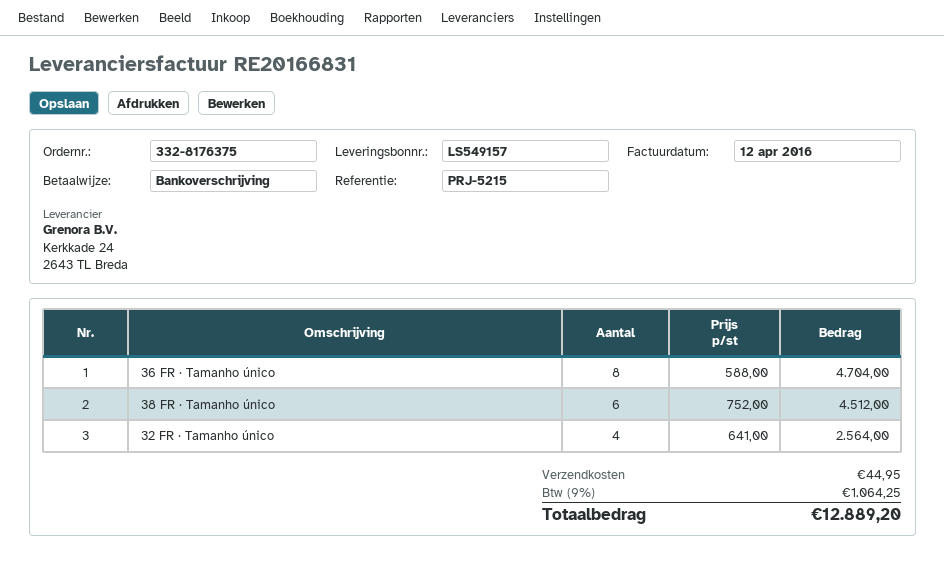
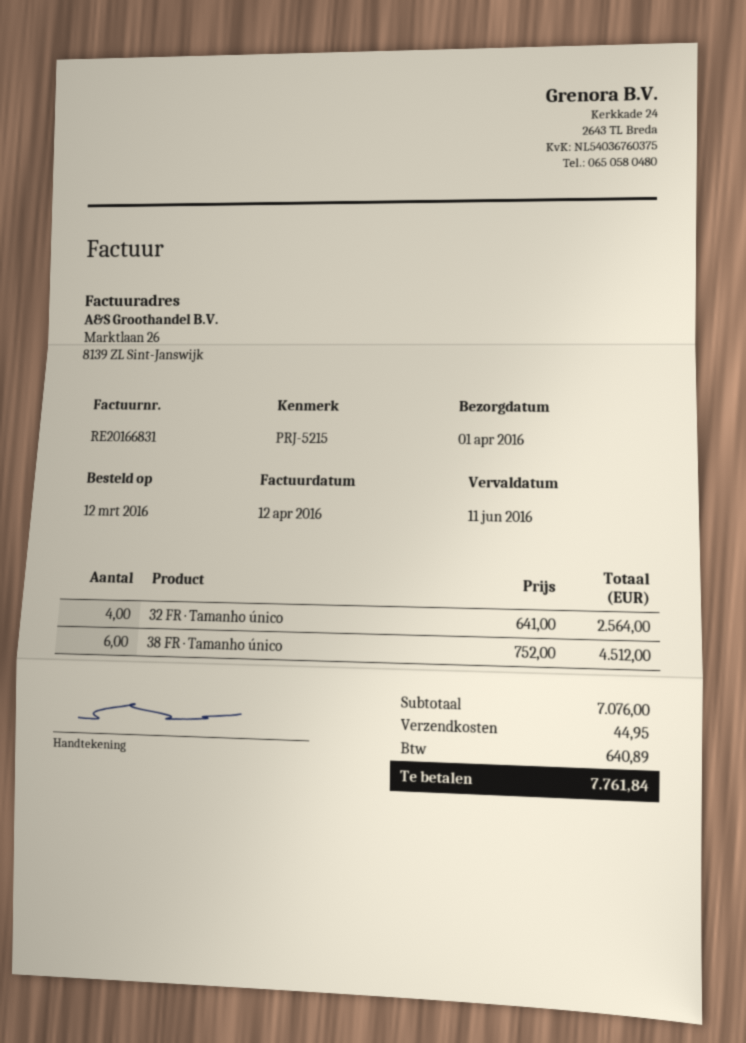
36 FR · Tamanho único: 8 x 588.00 = 4704.00 -> none
tax: 1064.25 -> 640.89
total: 12889.20 -> 7761.84

